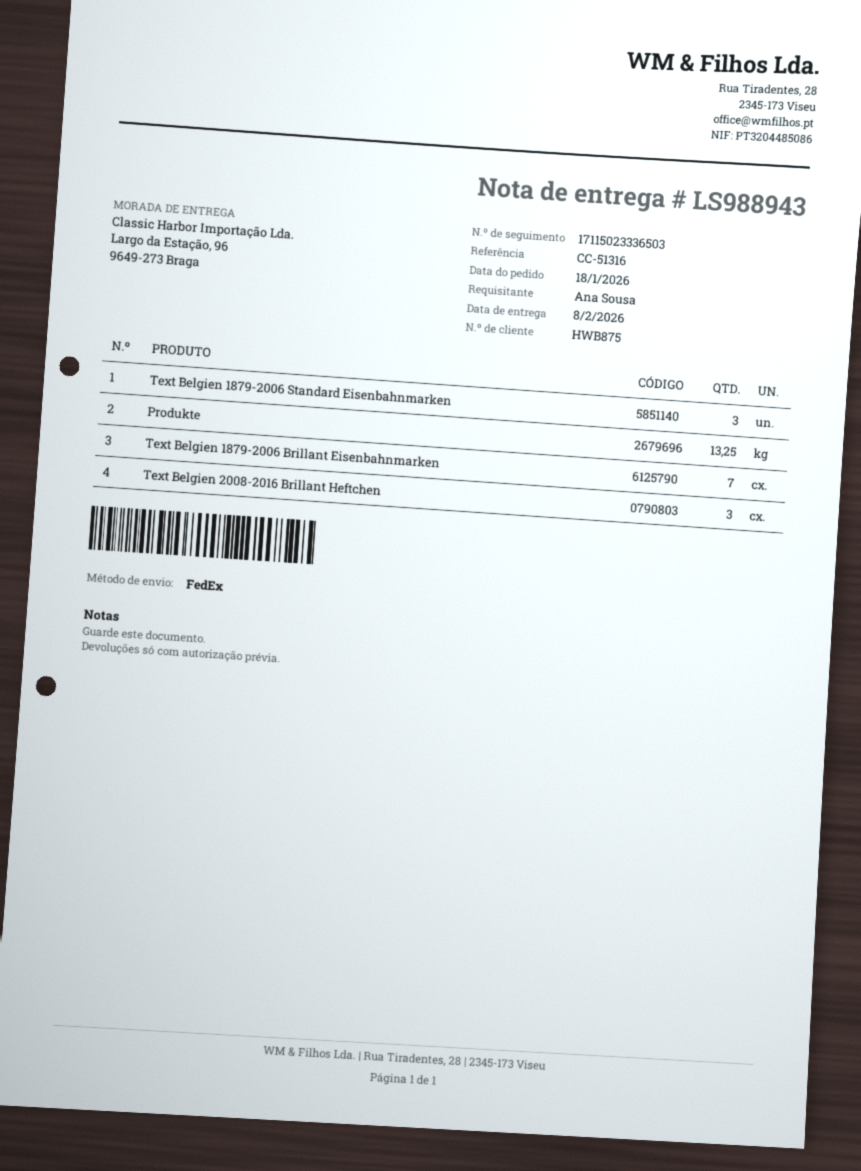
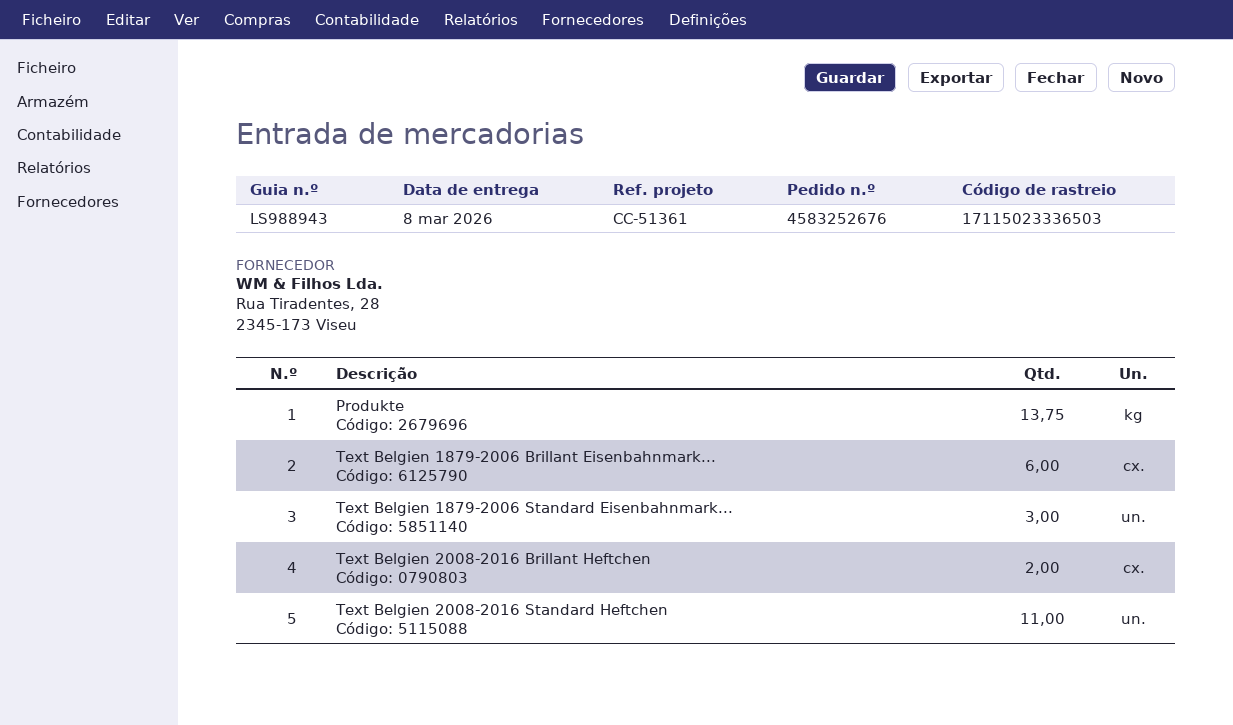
delivery date: 2026-02-08 -> 2026-03-08
reference: CC-51316 -> CC-51361
Produkte: 13.25 -> 13.75
Text Belgien 1879-2006 Brillant Eisenbahnmarken: 7 -> 6
Text Belgien 2008-2016 Brillant Heftchen: 3 -> 2
Text Belgien 2008-2016 Standard Heftchen: none -> 11

